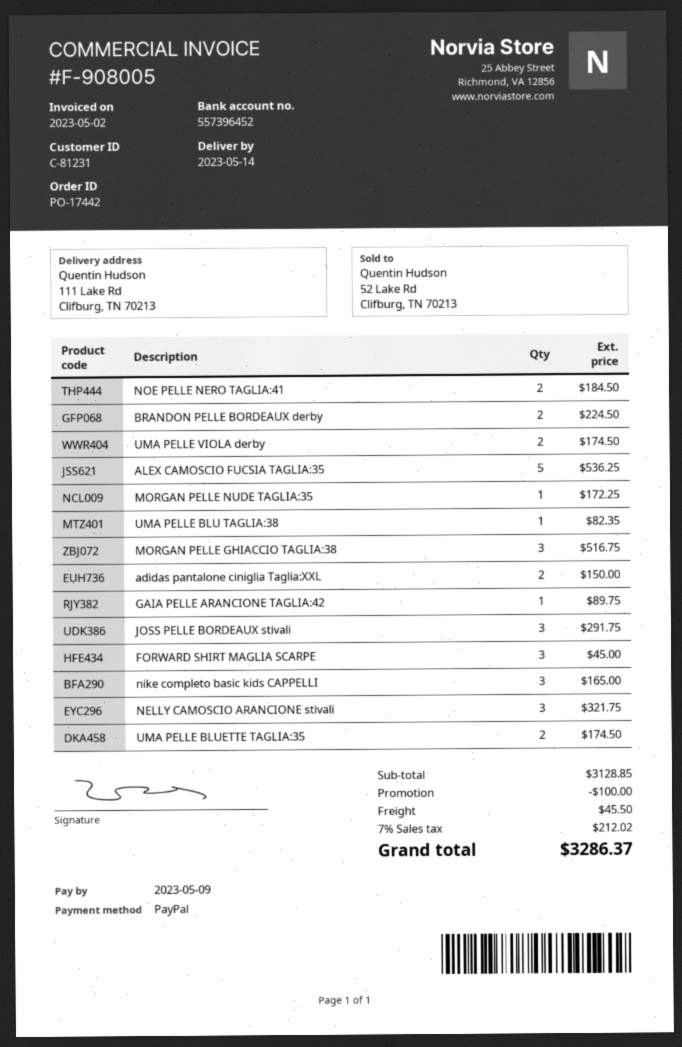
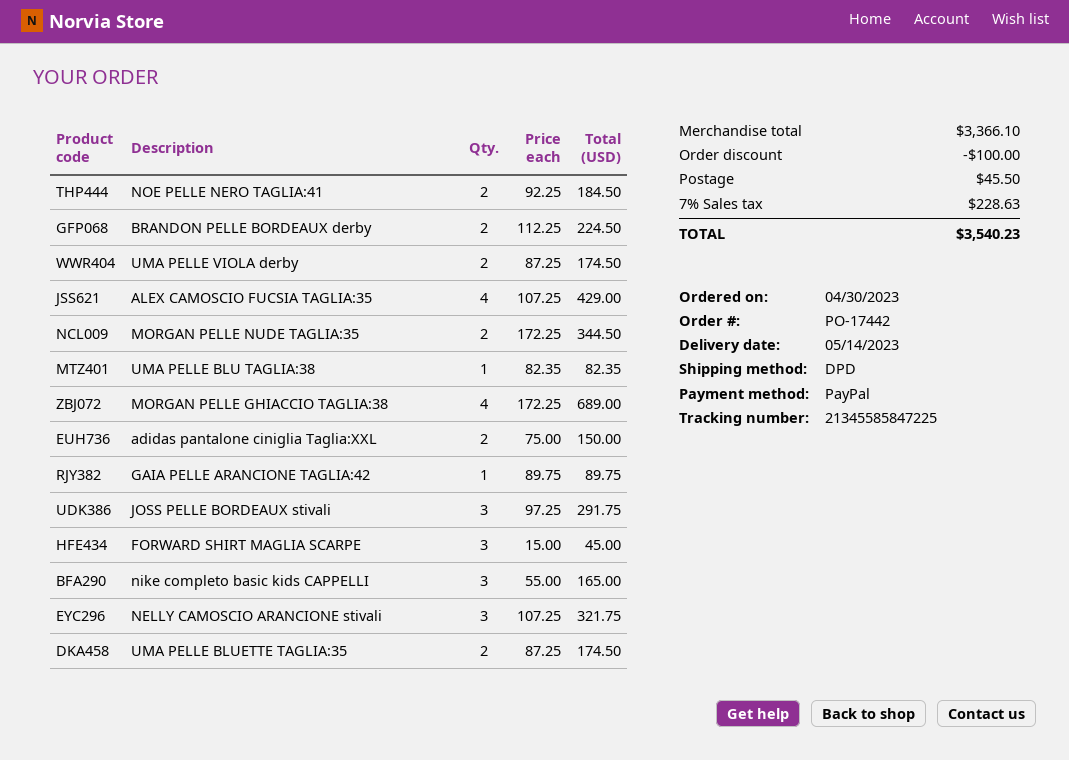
ALEX CAMOSCIO FUCSIA TAGLIA:35: 5 for 536.25 -> 4 for 429.00
MORGAN PELLE NUDE TAGLIA:35: 1 for 172.25 -> 2 for 344.50
MORGAN PELLE GHIACCIO TAGLIA:38: 3 for 516.75 -> 4 for 689.00
subtotal: 3128.85 -> 3366.10
tax: 7% = 212.02 -> 7% = 228.63
total: 3286.37 -> 3540.23

